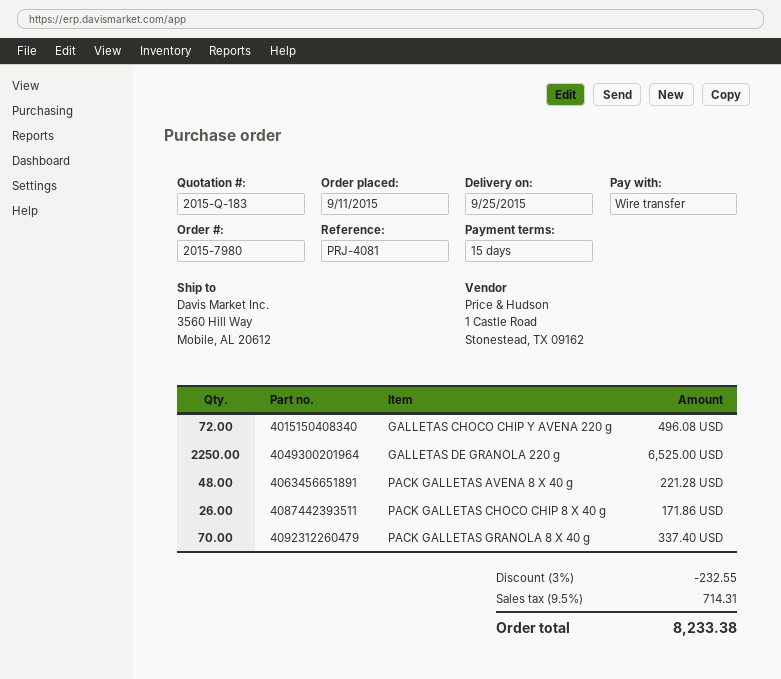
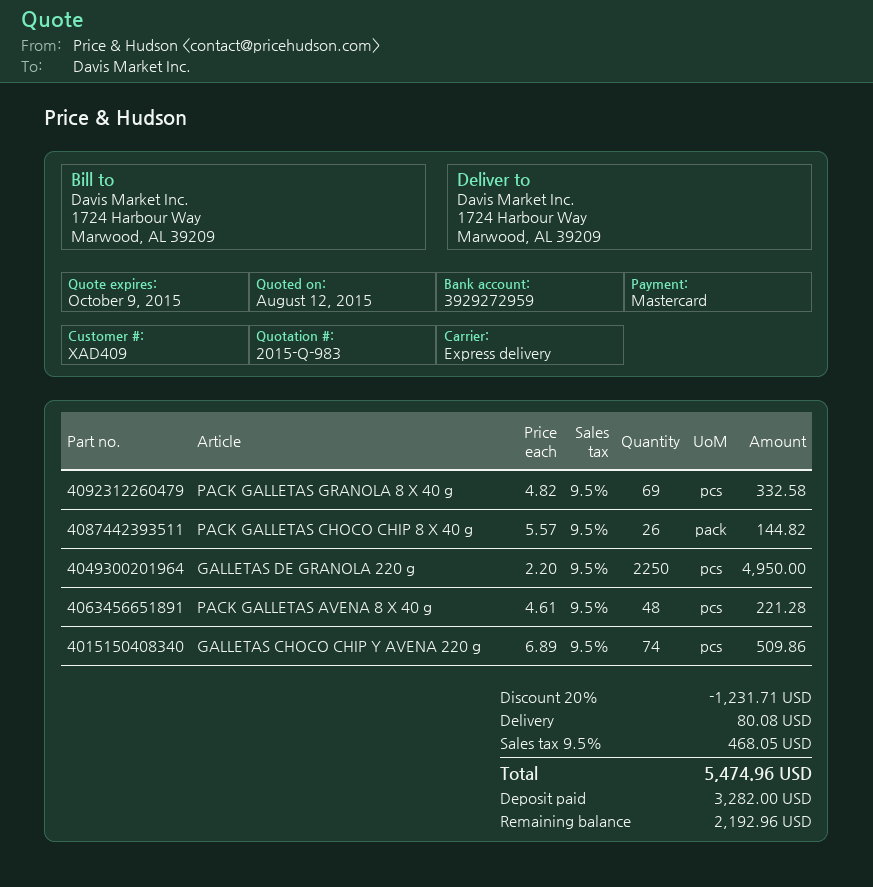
quote number: 2015-Q-183 -> 2015-Q-983
payment method: bank transfer -> Mastercard
ship to: 3560 Hill Way, Mobile, AL 20612 -> 1724 Harbour Way, Marwood, AL 39209
GALLETAS CHOCO CHIP Y AVENA 220 g: 72 for 496.08 -> 74 for 509.86
GALLETAS DE GRANOLA 220 g: 2250 for 6525.00 -> 2250 for 4950.00
PACK GALLETAS CHOCO CHIP 8 X 40 g: 26 for 171.86 -> 26 for 144.82
PACK GALLETAS GRANOLA 8 X 40 g: 70 for 337.40 -> 69 for 332.58
discount: 3% = 232.55 -> 20% = 1231.71
shipping: none -> 80.08
tax: 9.5% = 714.31 -> 9.5% = 468.05
total: 8233.38 -> 5474.96

